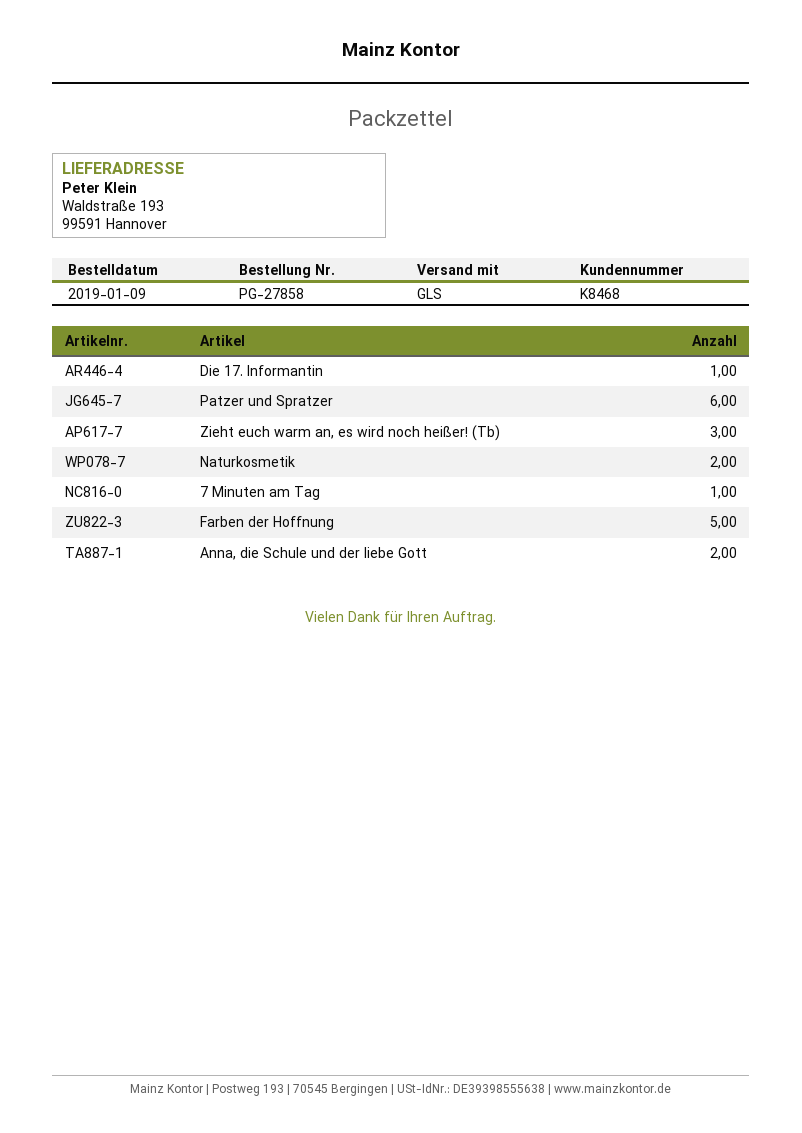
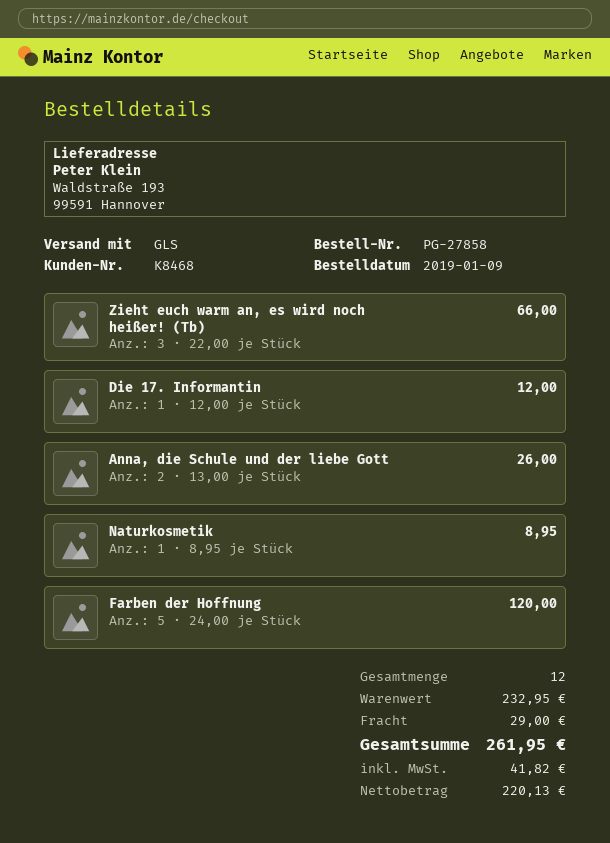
Patzer und Spratzer: 6 -> none
Naturkosmetik: 2 -> 1
7 Minuten am Tag: 1 -> none

